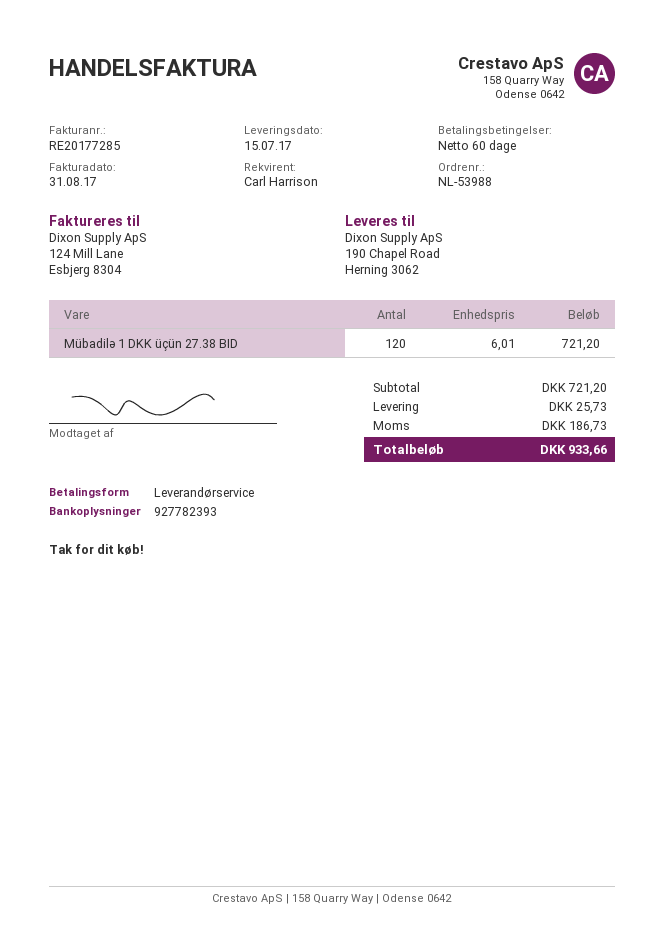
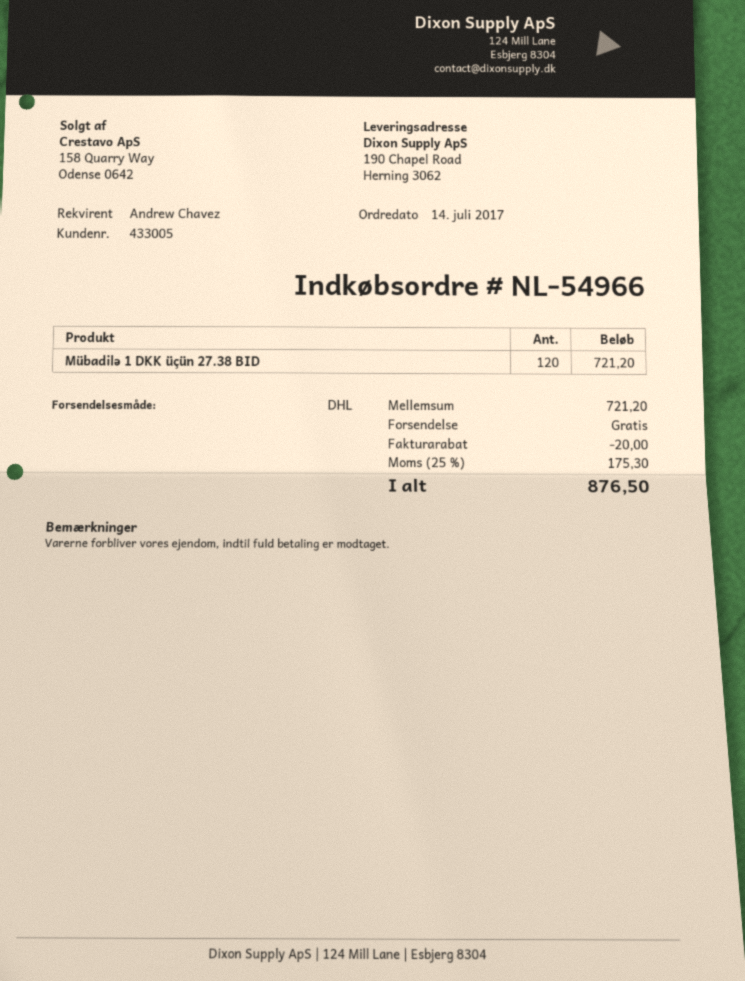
order number: NL-53988 -> NL-54966
ordered by: Carl Harrison -> Andrew Chavez
discount: none -> 20.00
shipping: 25.73 -> 0.00
tax: 186.73 -> 175.30
total: 933.66 -> 876.50

